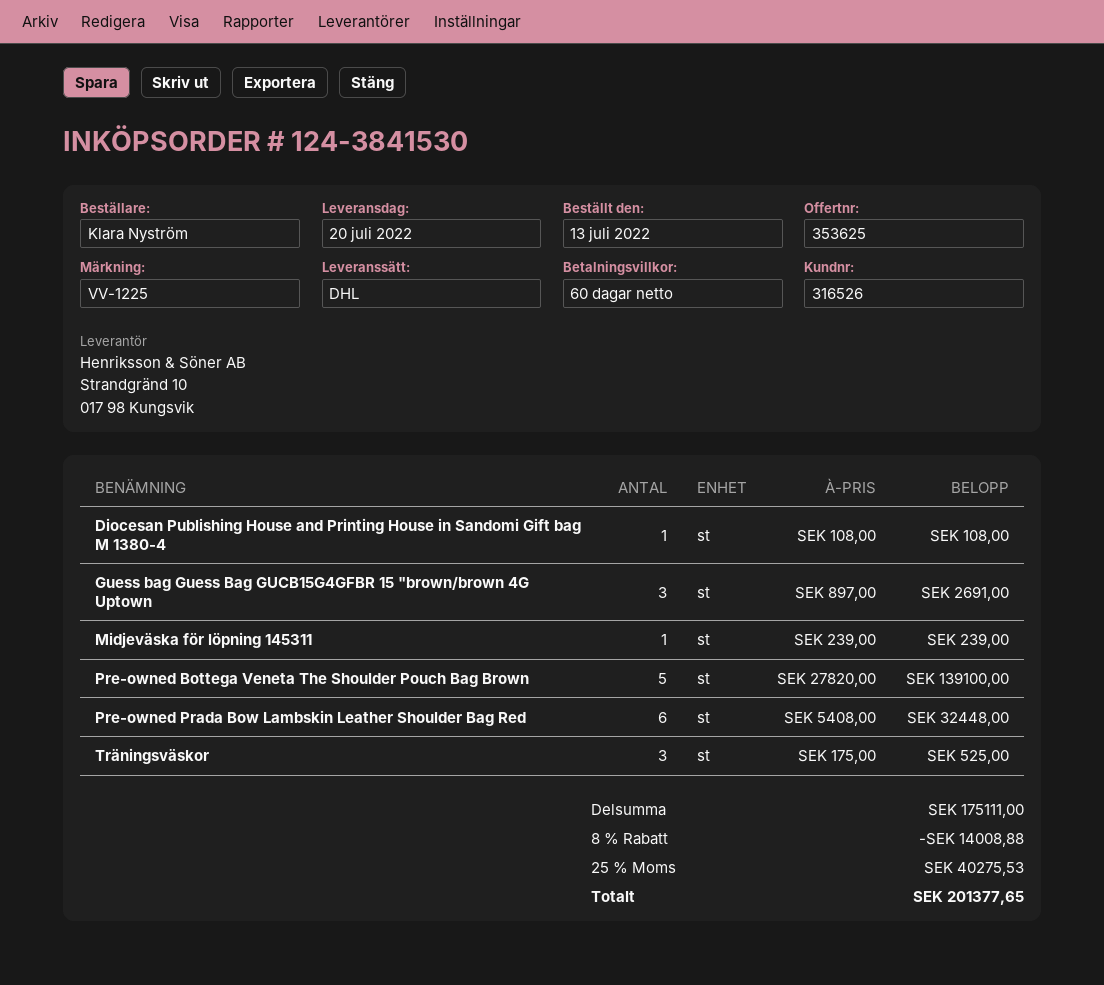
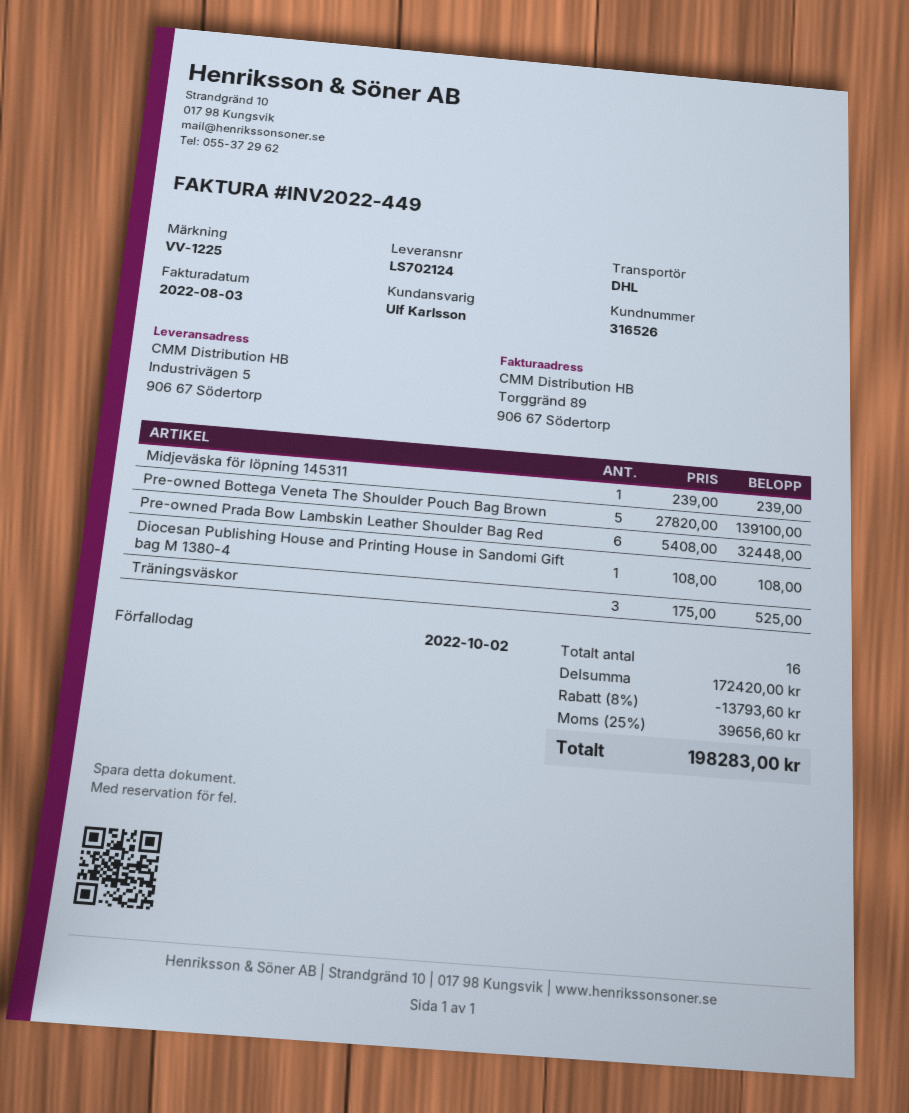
Guess bag Guess Bag GUCB15G4GFBR 15 "brown/brown 4G Uptown: 3 x 897.00 = 2691.00 -> none
subtotal: 175111.00 -> 172420.00
discount: 8% = 14008.88 -> 8% = 13793.60
tax: 25% = 40275.53 -> 25% = 39656.60
total: 201377.65 -> 198283.00

